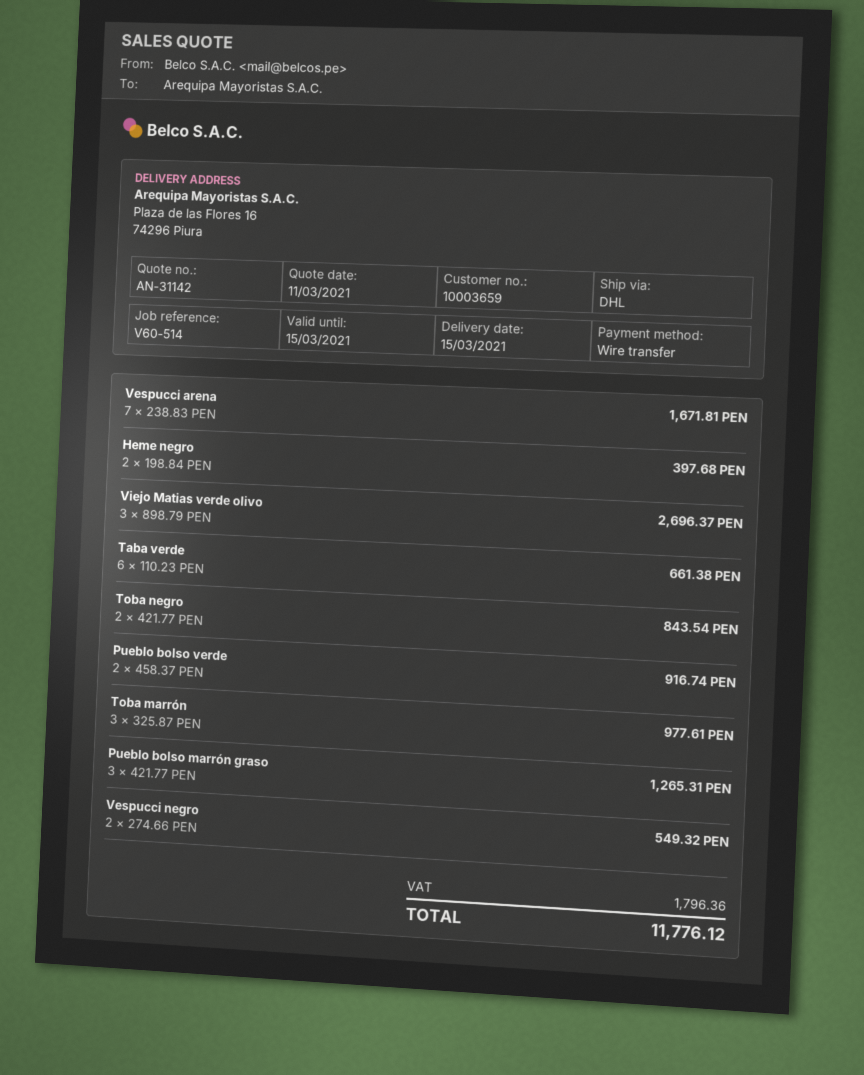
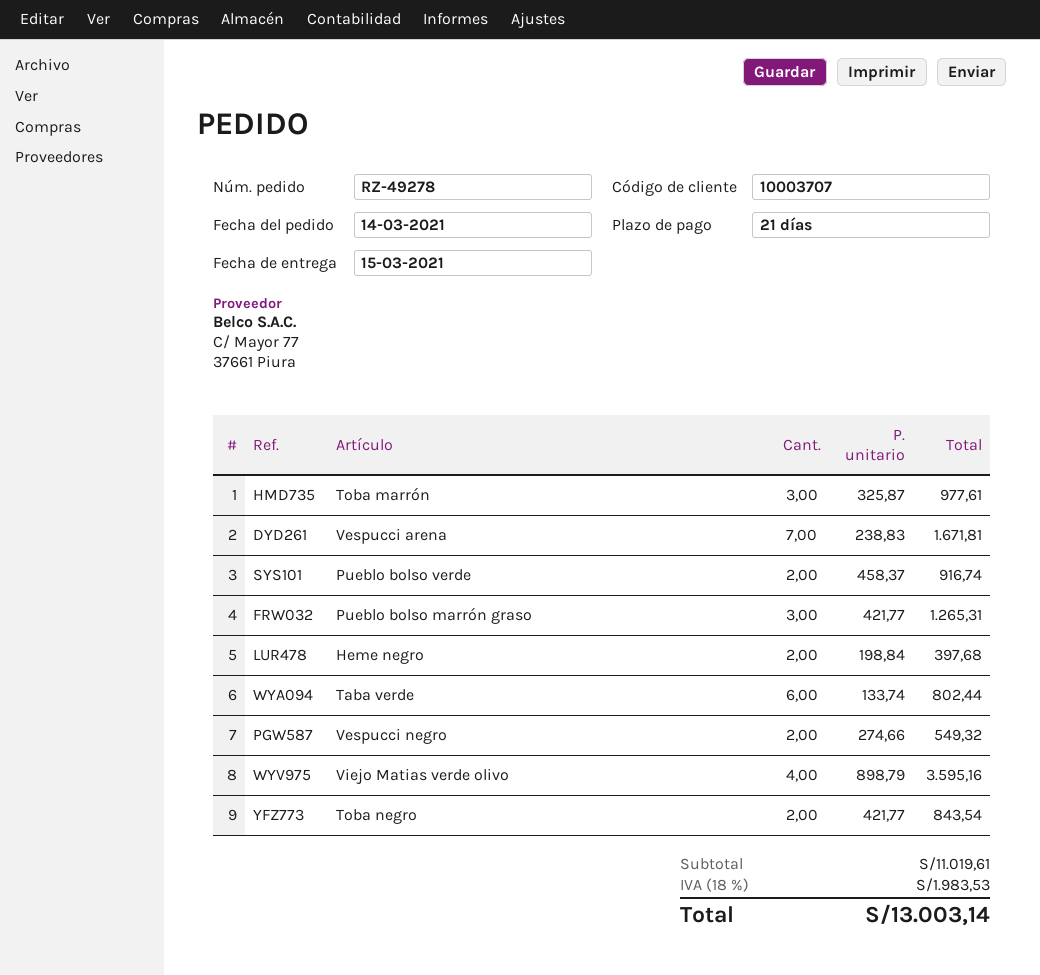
customer number: 10003659 -> 10003707
Viejo Matias verde olivo: 3 x 898.79 = 2696.37 -> 4 x 898.79 = 3595.16
Taba verde: 6 x 110.23 = 661.38 -> 6 x 133.74 = 802.44
tax: 1796.36 -> 1983.53
total: 11776.12 -> 13003.14

